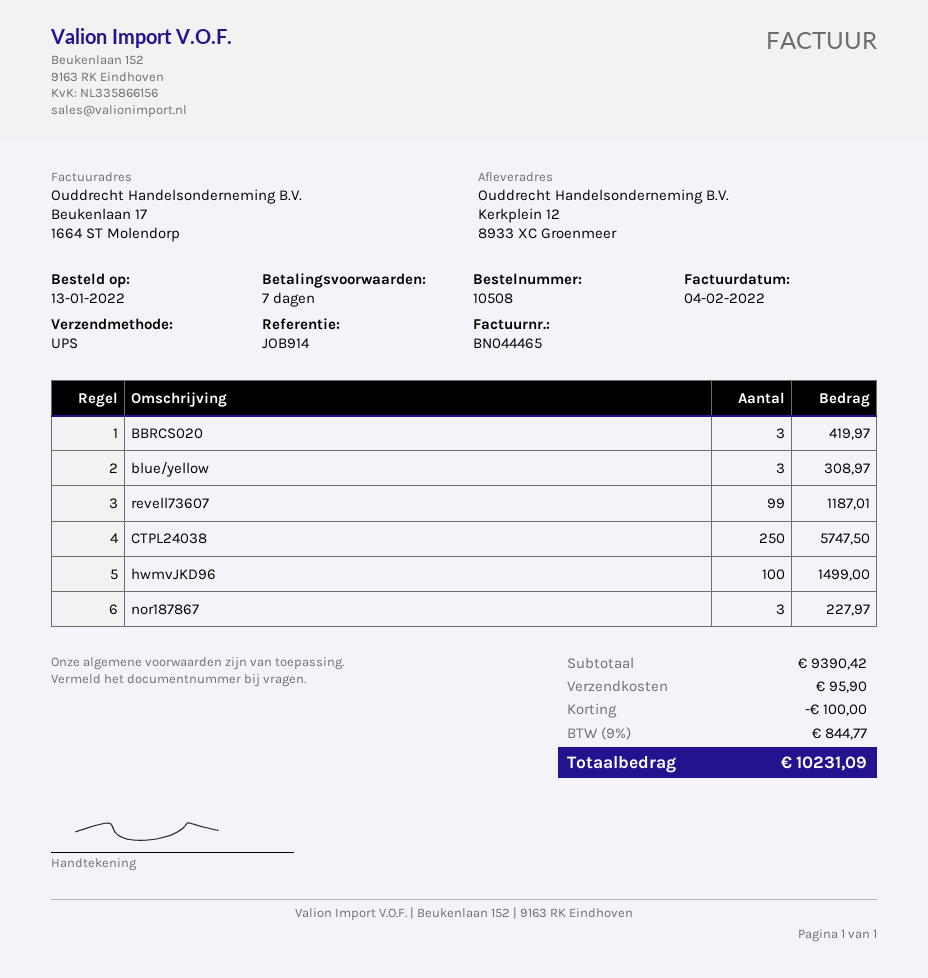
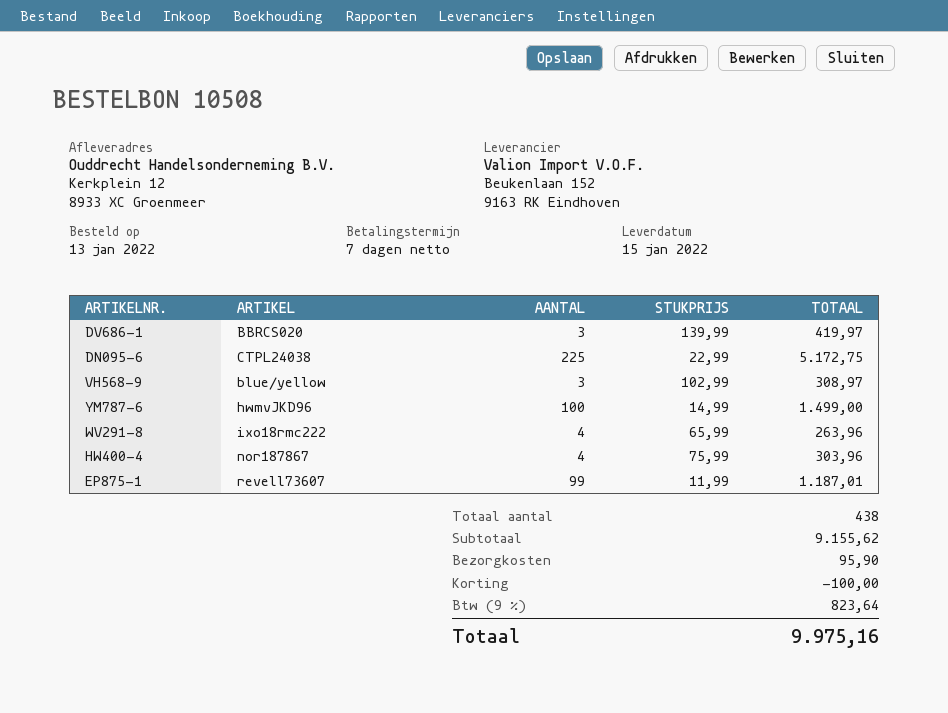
CTPL24038: 250 for 5747.50 -> 225 for 5172.75
nor187867: 3 for 227.97 -> 4 for 303.96
ixo18rmc222: none -> 4 for 263.96
subtotal: 9390.42 -> 9155.62
tax: 9% = 844.77 -> 9% = 823.64
total: 10231.09 -> 9975.16

